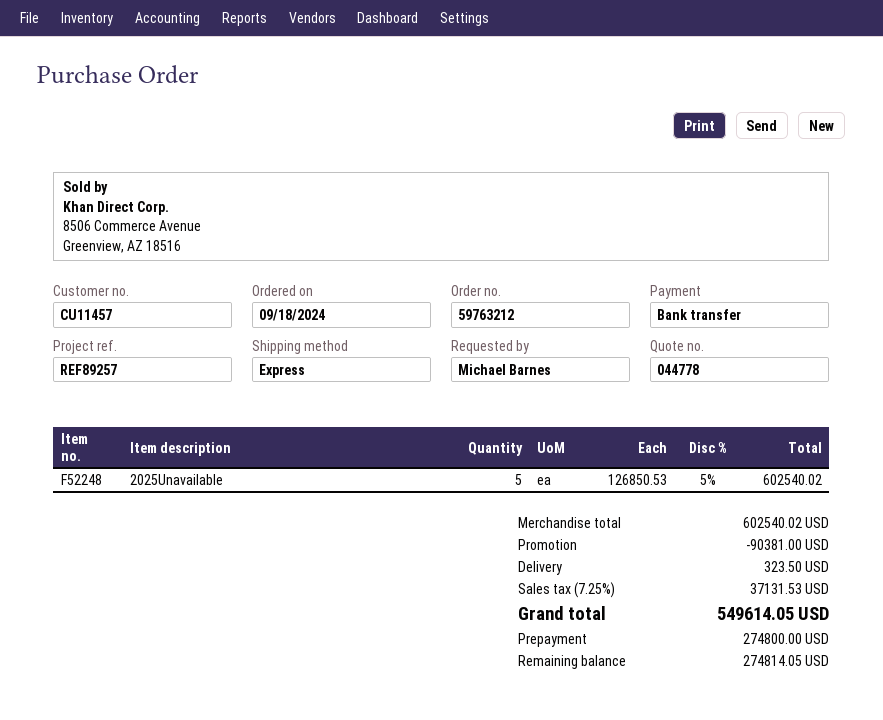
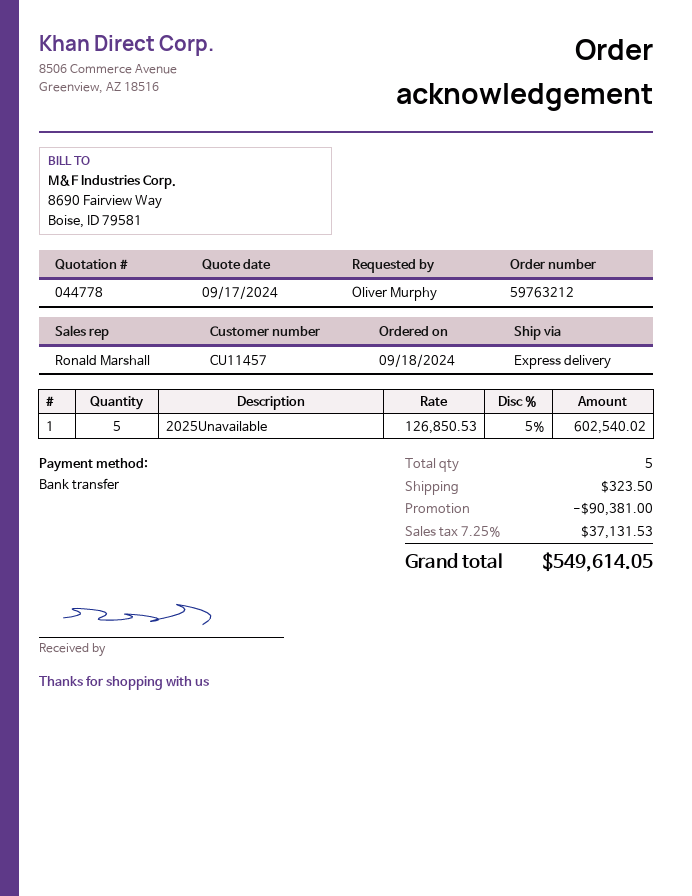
ordered by: Michael Barnes -> Oliver Murphy

